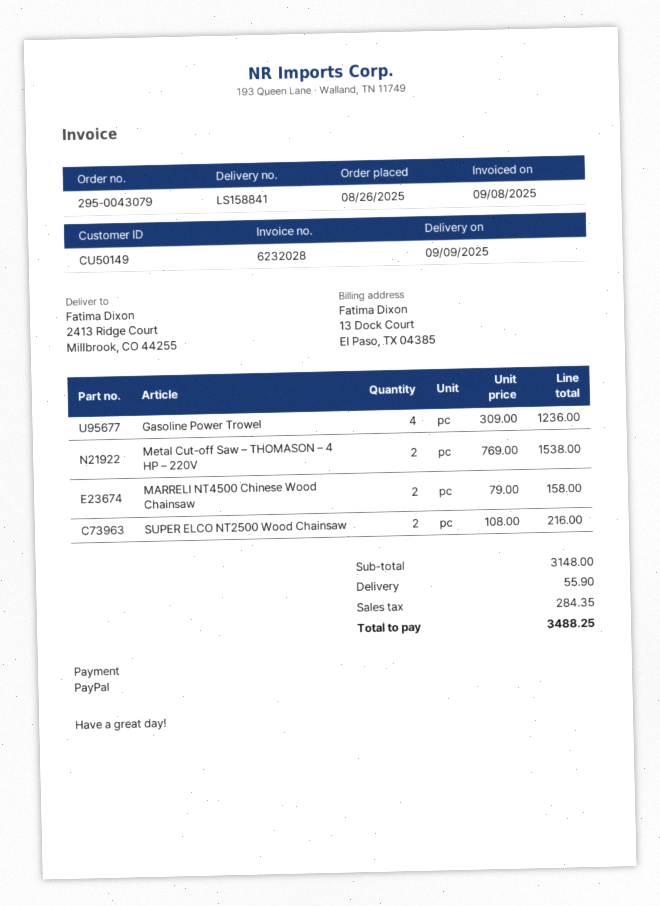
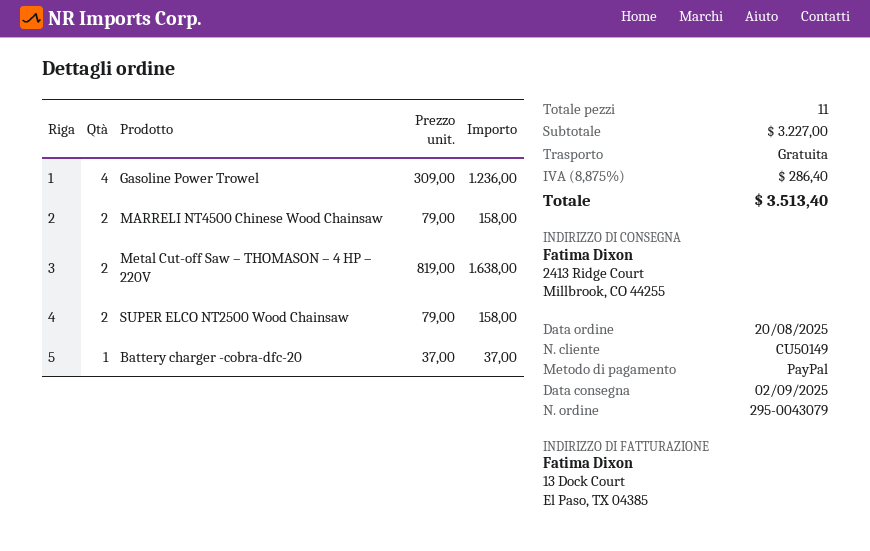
order date: 2025-08-26 -> 2025-08-20
delivery date: 2025-09-09 -> 2025-09-02
Metal Cut-off Saw – THOMASON – 4 HP – 220V: 2 x 769.00 = 1538.00 -> 2 x 819.00 = 1638.00
SUPER ELCO NT2500 Wood Chainsaw: 2 x 108.00 = 216.00 -> 2 x 79.00 = 158.00
Battery charger -cobra-dfc-20: none -> 1 x 37.00 = 37.00
subtotal: 3148.00 -> 3227.00
shipping: 55.90 -> 0.00
tax: 284.35 -> 286.40
total: 3488.25 -> 3513.40

